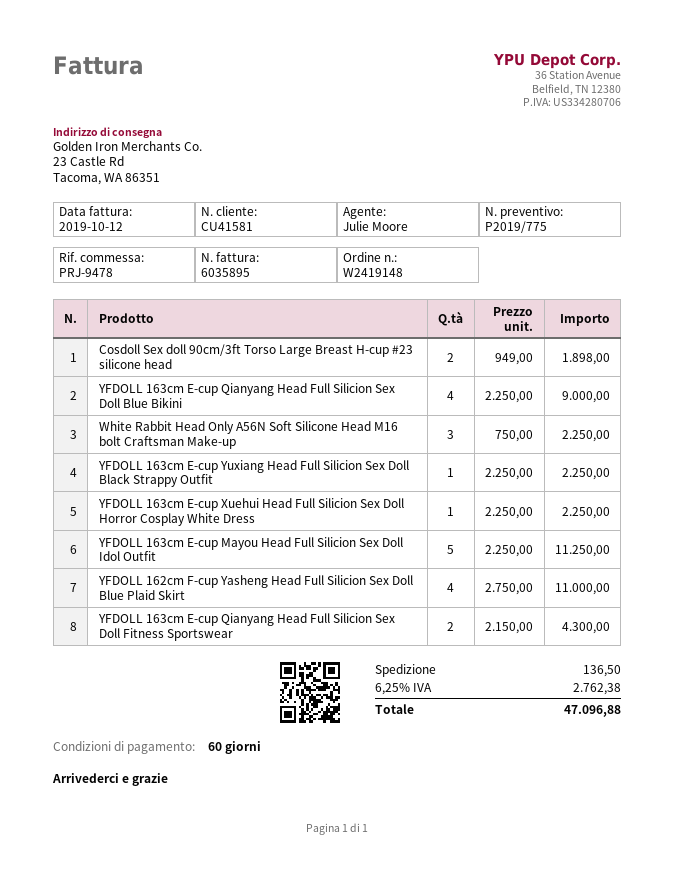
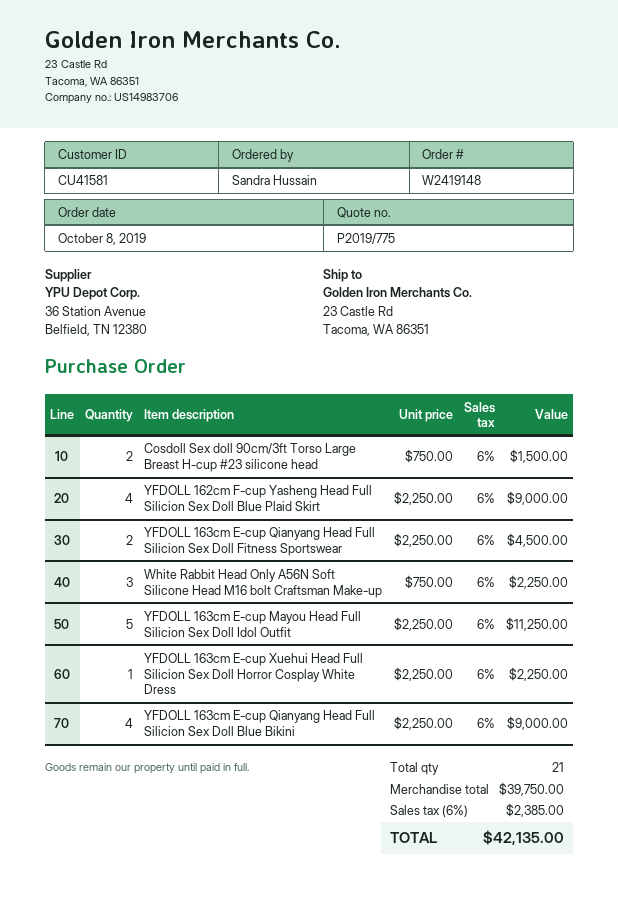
Cosdoll Sex doll 90cm/3ft Torso Large Breast H-cup #23 silicone head: 2 x 949.00 = 1898.00 -> 2 x 750.00 = 1500.00
YFDOLL 163cm E-cup Yuxiang Head Full Silicion Sex Doll Black Strappy Outfit: 1 x 2250.00 = 2250.00 -> none
YFDOLL 162cm F-cup Yasheng Head Full Silicion Sex Doll Blue Plaid Skirt: 4 x 2750.00 = 11000.00 -> 4 x 2250.00 = 9000.00
YFDOLL 163cm E-cup Qianyang Head Full Silicion Sex Doll Fitness Sportswear: 2 x 2150.00 = 4300.00 -> 2 x 2250.00 = 4500.00
shipping: 136.50 -> none
tax: 6.25% = 2762.38 -> 6% = 2385.00
total: 47096.88 -> 42135.00

